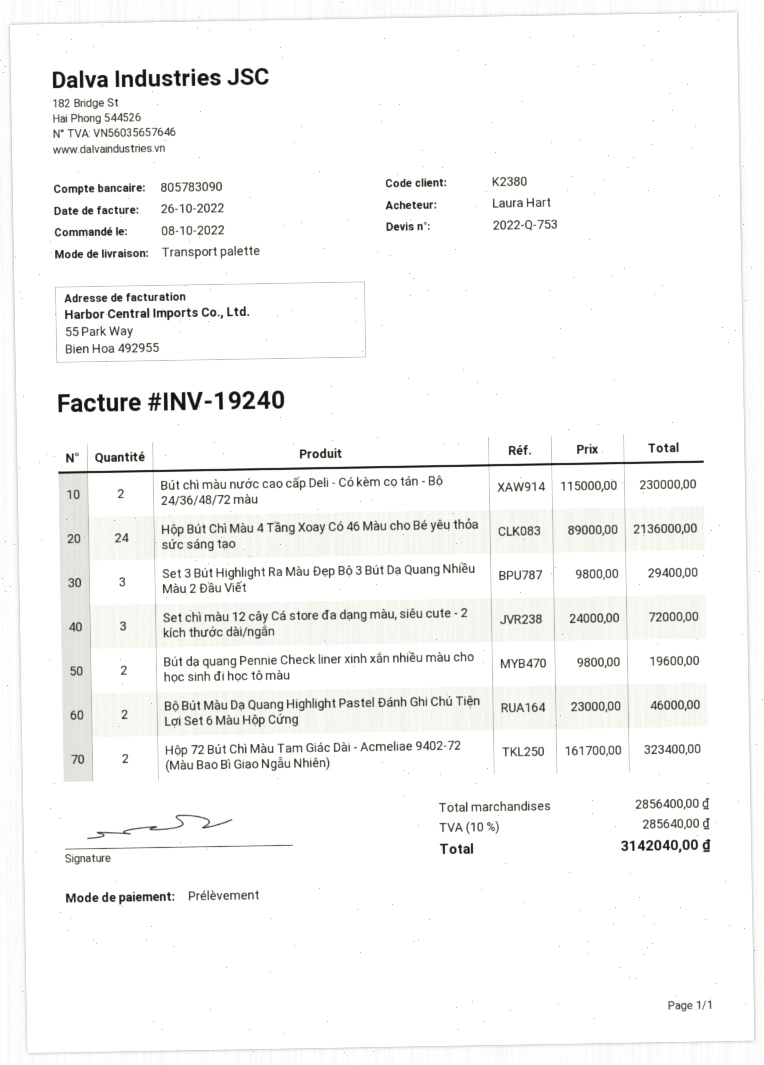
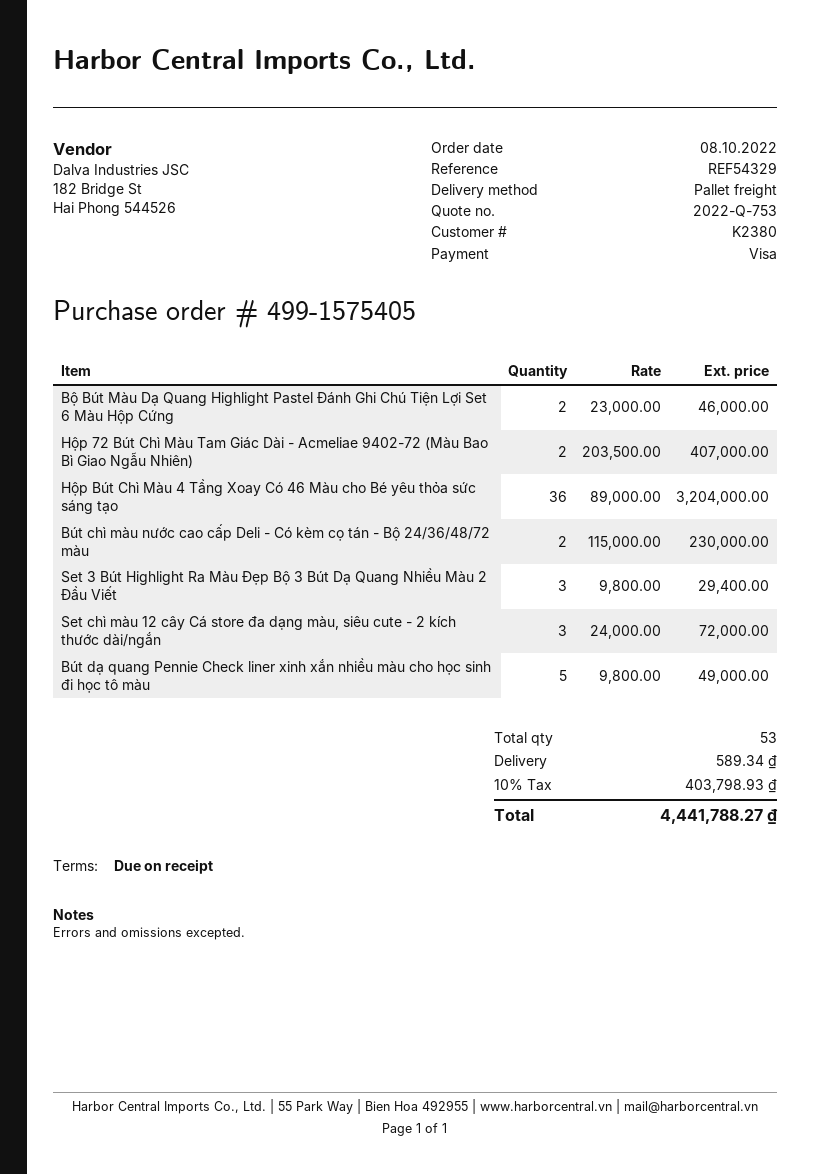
payment method: direct debit -> Visa
Hộp Bút Chì Màu 4 Tầng Xoay Có 46 Màu cho Bé yêu thỏa sức sáng tạo: 24 x 89000.00 = 2136000.00 -> 36 x 89000.00 = 3204000.00
Bút dạ quang Pennie Check liner xinh xắn nhiều màu cho học sinh đi học tô màu: 2 x 9800.00 = 19600.00 -> 5 x 9800.00 = 49000.00
Hộp 72 Bút Chì Màu Tam Giác Dài - Acmeliae 9402-72 (Màu Bao Bì Giao Ngẫu Nhiên): 2 x 161700.00 = 323400.00 -> 2 x 203500.00 = 407000.00
shipping: none -> 589.34
tax: 10% = 285640.00 -> 10% = 403798.93
total: 3142040.00 -> 4441788.27

